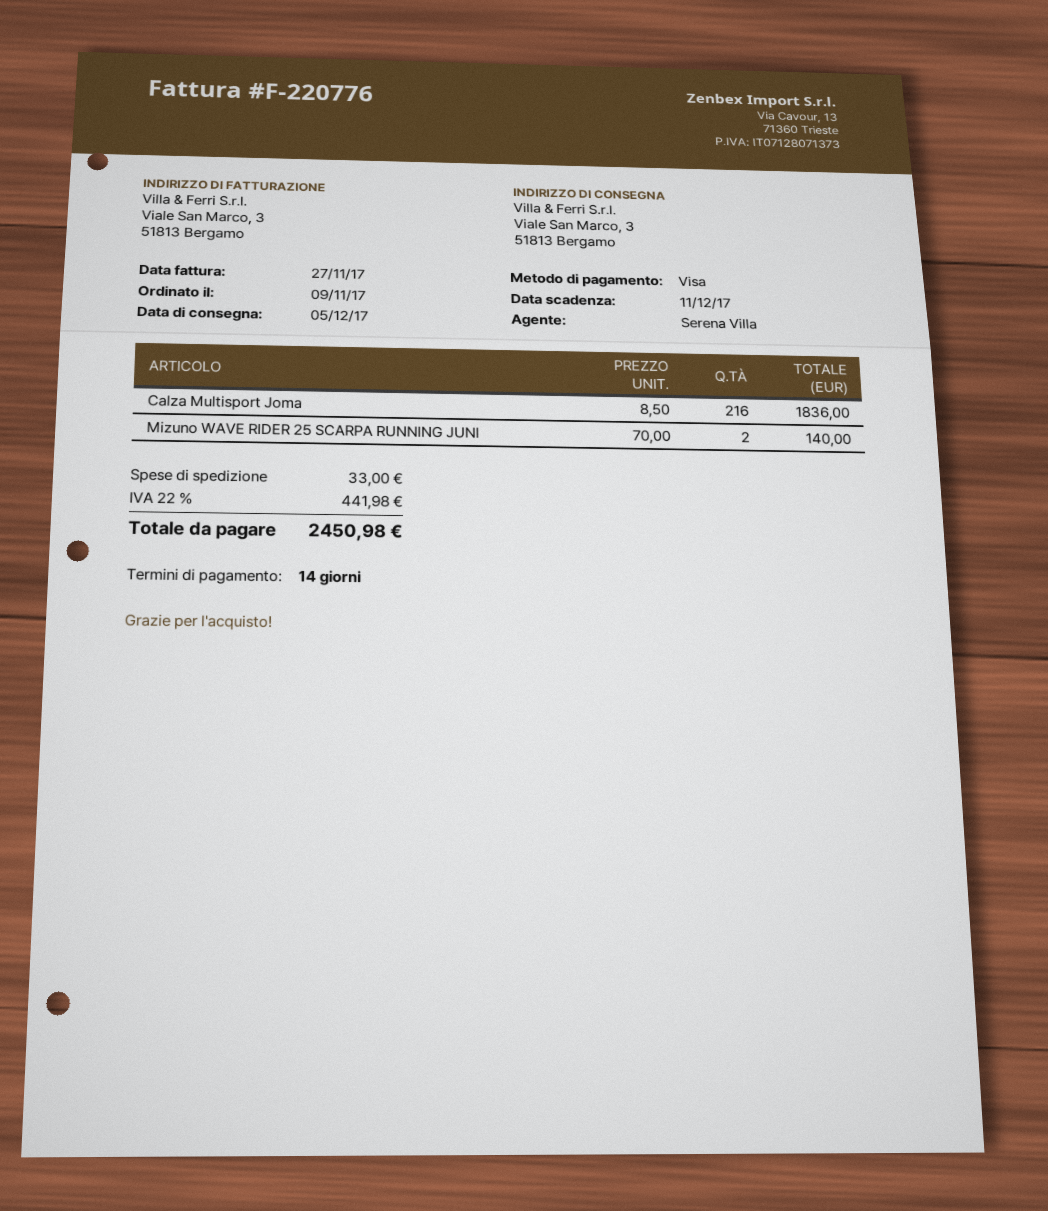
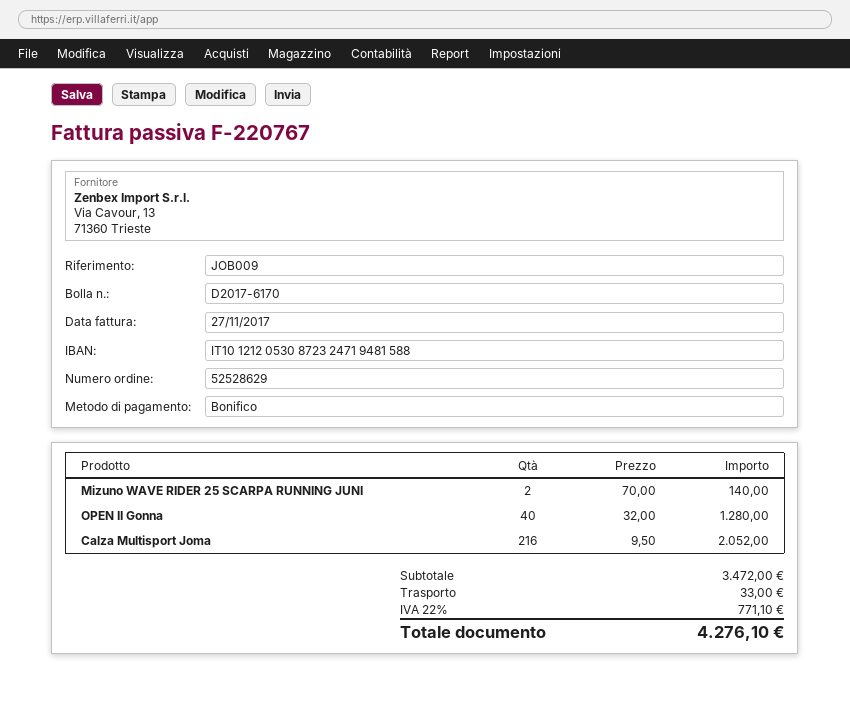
invoice number: F-220776 -> F-220767
payment method: Visa -> bank transfer
Calza Multisport Joma: 216 x 8.50 = 1836.00 -> 216 x 9.50 = 2052.00
OPEN II Gonna: none -> 40 x 32.00 = 1280.00
tax: 22% = 441.98 -> 22% = 771.10
total: 2450.98 -> 4276.10

